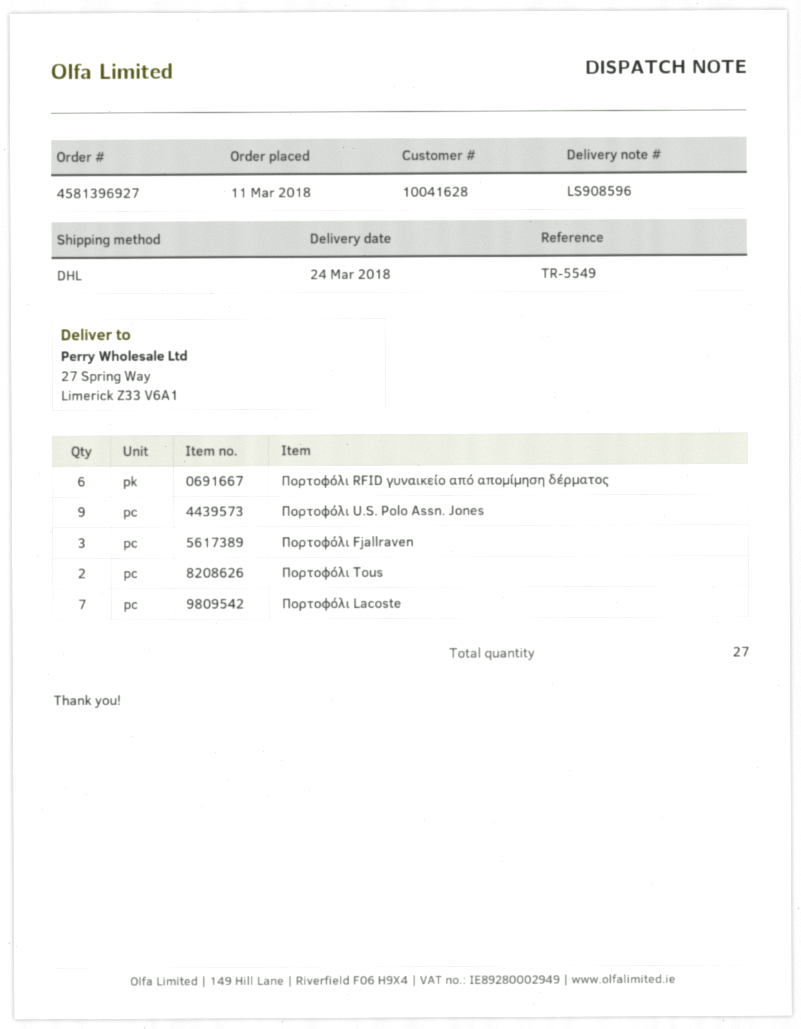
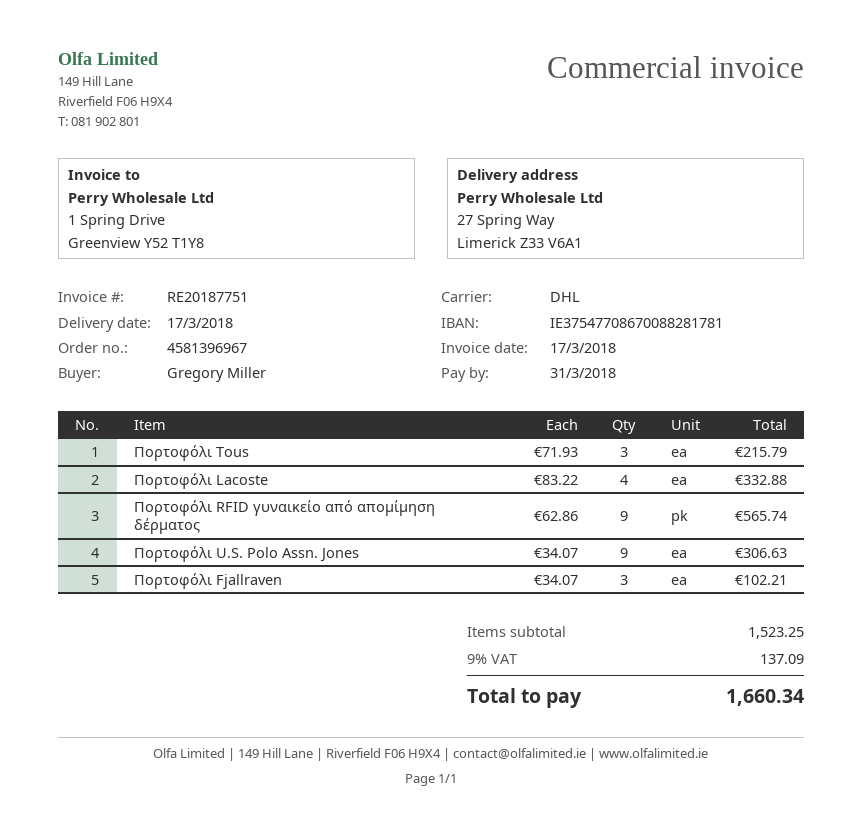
order number: 4581396927 -> 4581396967
delivery date: 2018-03-24 -> 2018-03-17
Πορτοφόλι RFID γυναικείο από απομίμηση δέρματος: 6 -> 9
Πορτοφόλι Tous: 2 -> 3
Πορτοφόλι Lacoste: 7 -> 4

